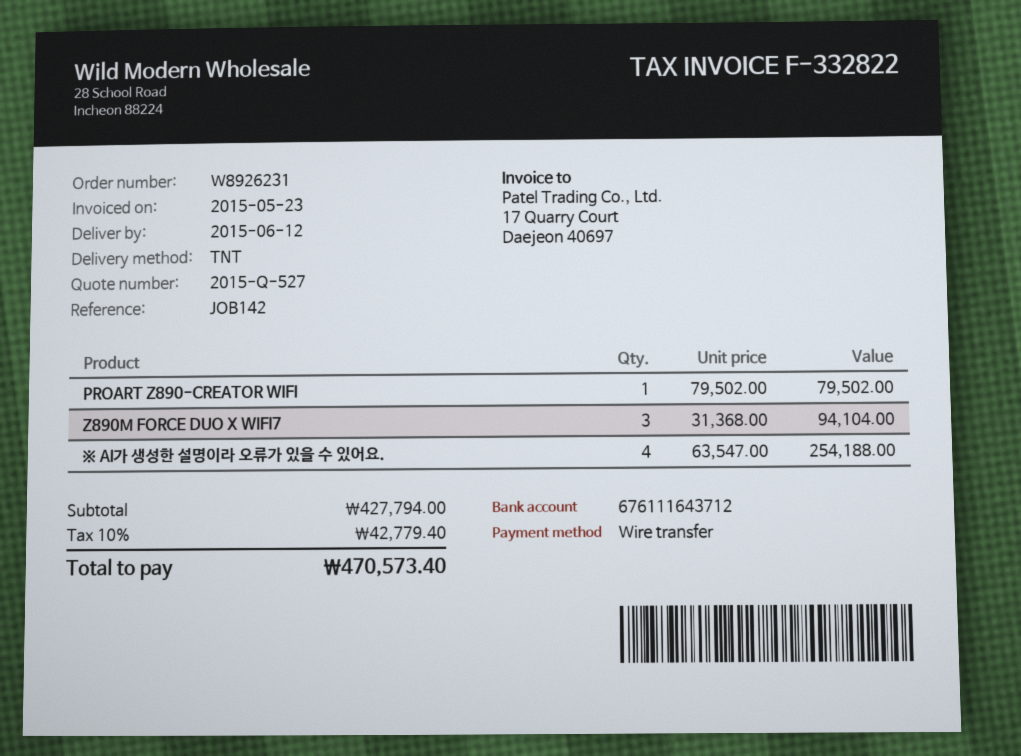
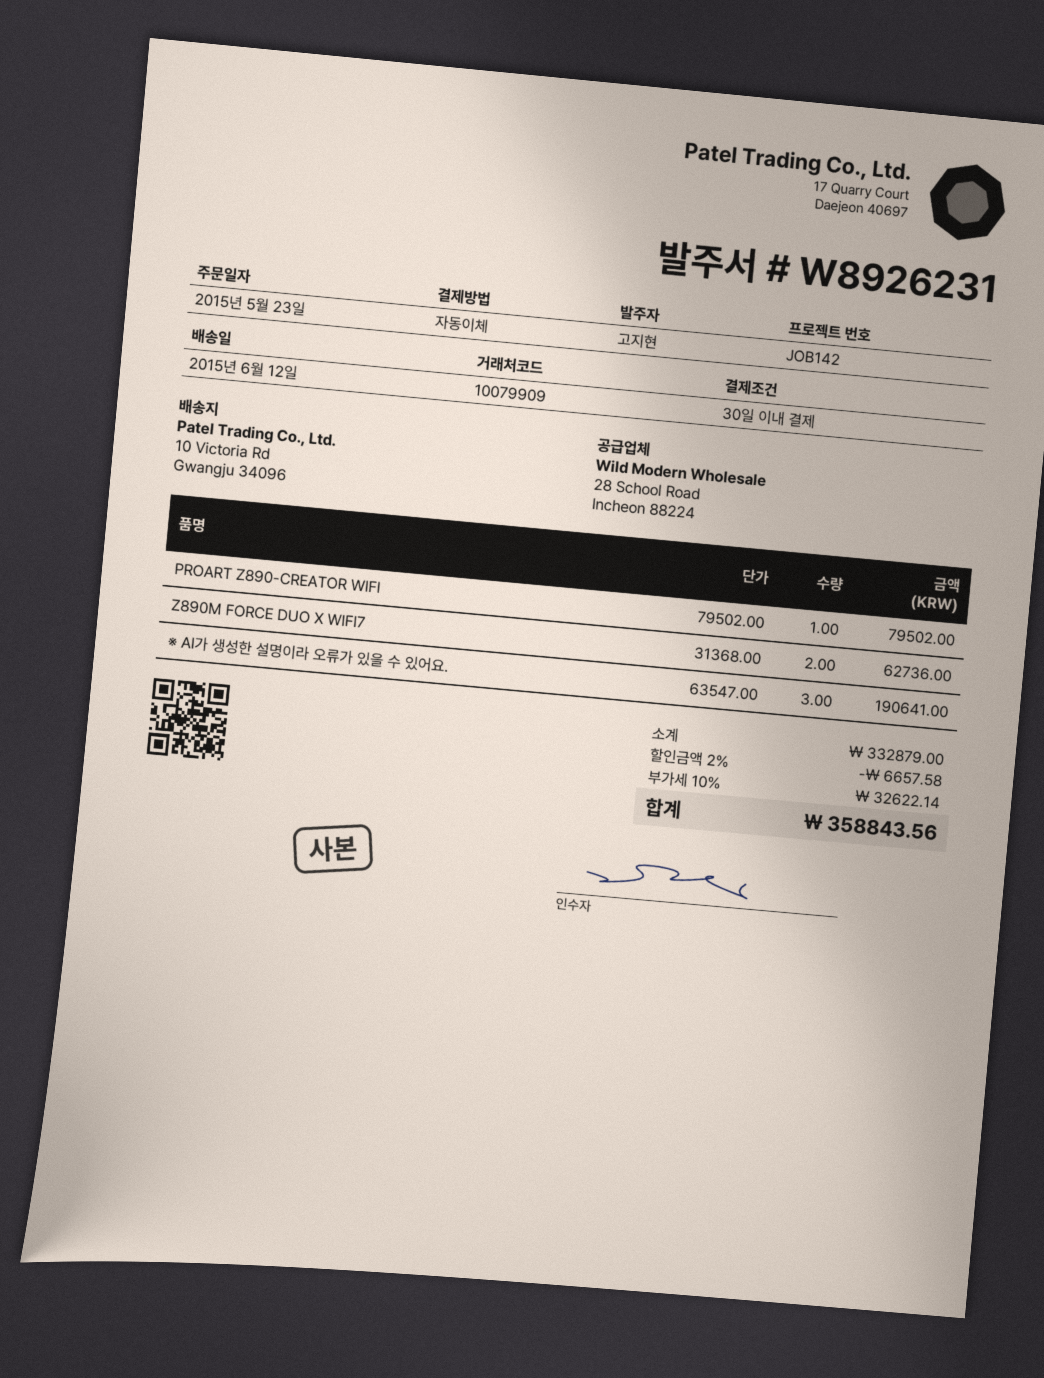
payment method: bank transfer -> direct debit
Z890M FORCE DUO X WIFI7: 3 x 31368.00 = 94104.00 -> 2 x 31368.00 = 62736.00
※ AI가 생성한 설명이라 오류가 있을 수 있어요.: 4 x 63547.00 = 254188.00 -> 3 x 63547.00 = 190641.00
subtotal: 427794.00 -> 332879.00
discount: none -> 2% = 6657.58
tax: 10% = 42779.40 -> 10% = 32622.14
total: 470573.40 -> 358843.56

